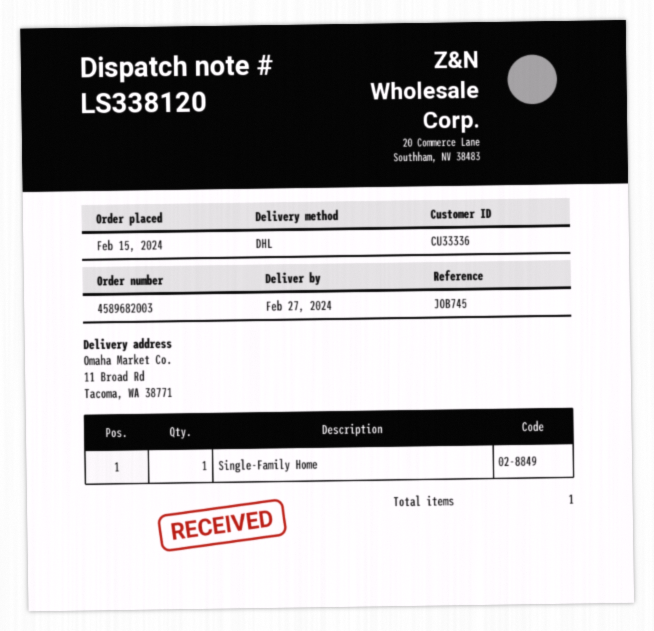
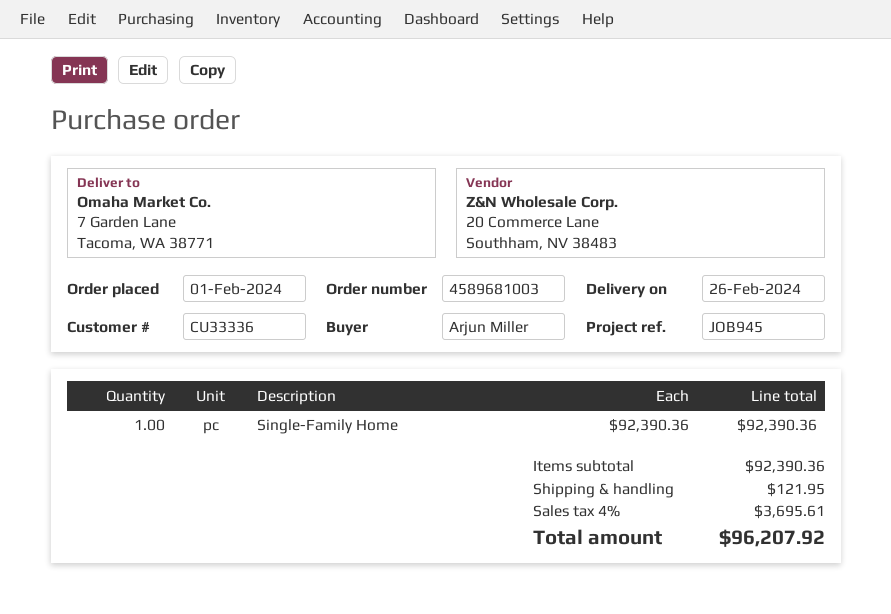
order number: 4589682003 -> 4589681003
order date: 2024-02-15 -> 2024-02-01
delivery date: 2024-02-27 -> 2024-02-26
reference: JOB745 -> JOB945
ship to: 11 Broad Rd, Tacoma, WA 38771 -> 7 Garden Lane, Tacoma, WA 38771

